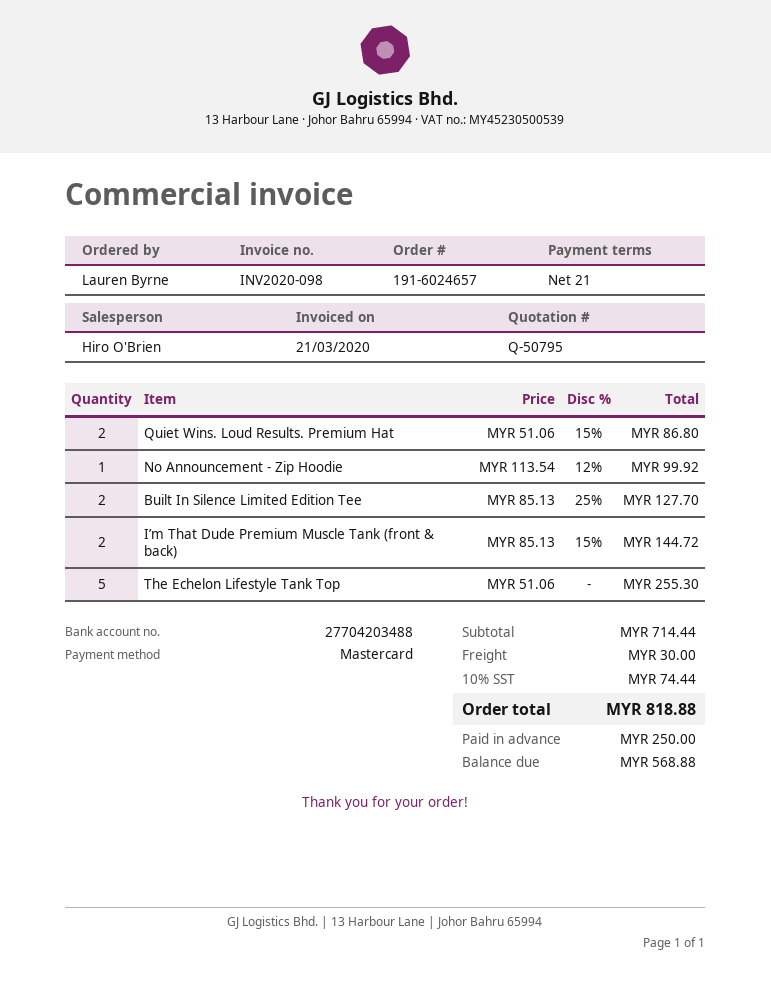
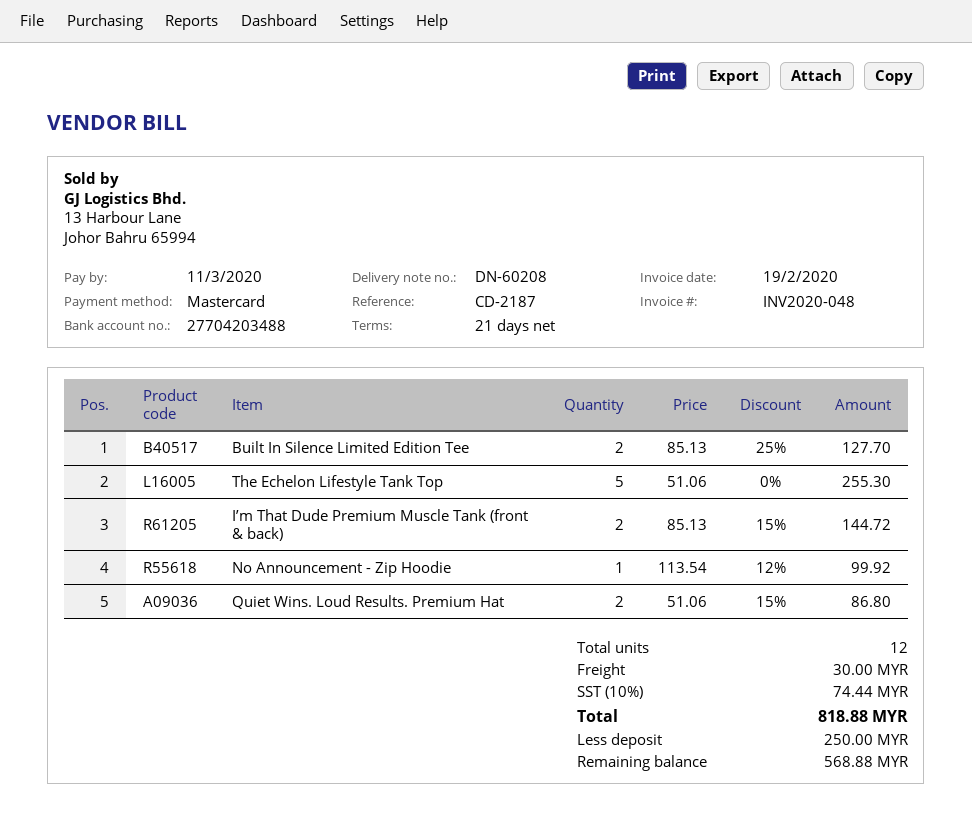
invoice number: INV2020-098 -> INV2020-048
invoice date: 2020-03-21 -> 2020-02-19

